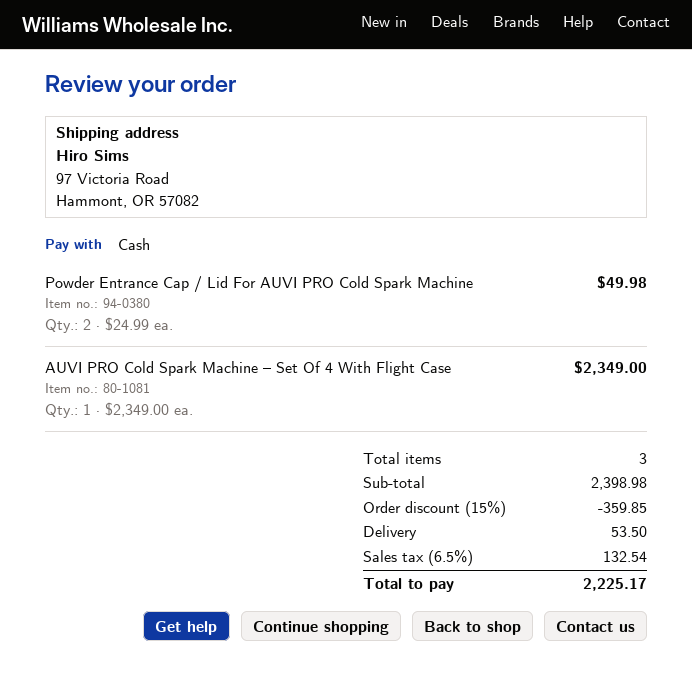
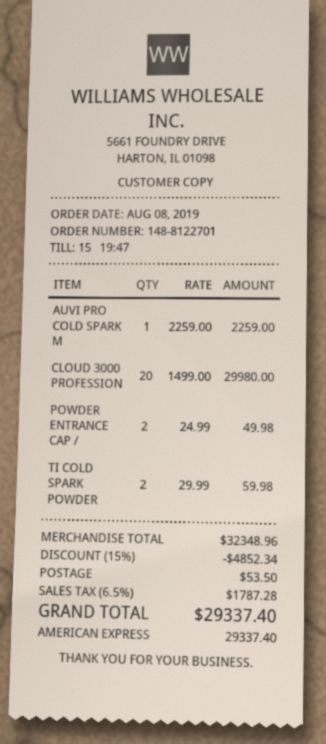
payment method: cash -> American Express
AUVI PRO Cold Spark Machine – Set Of 4 With Flight Case: 1 x 2349.00 = 2349.00 -> 1 x 2259.00 = 2259.00
CLOUD 3000 PROFESSION: none -> 20 x 1499.00 = 29980.00
TI COLD SPARK POWDER: none -> 2 x 29.99 = 59.98
subtotal: 2398.98 -> 32348.96
discount: 15% = 359.85 -> 15% = 4852.34
tax: 6.5% = 132.54 -> 6.5% = 1787.28
total: 2225.17 -> 29337.40

